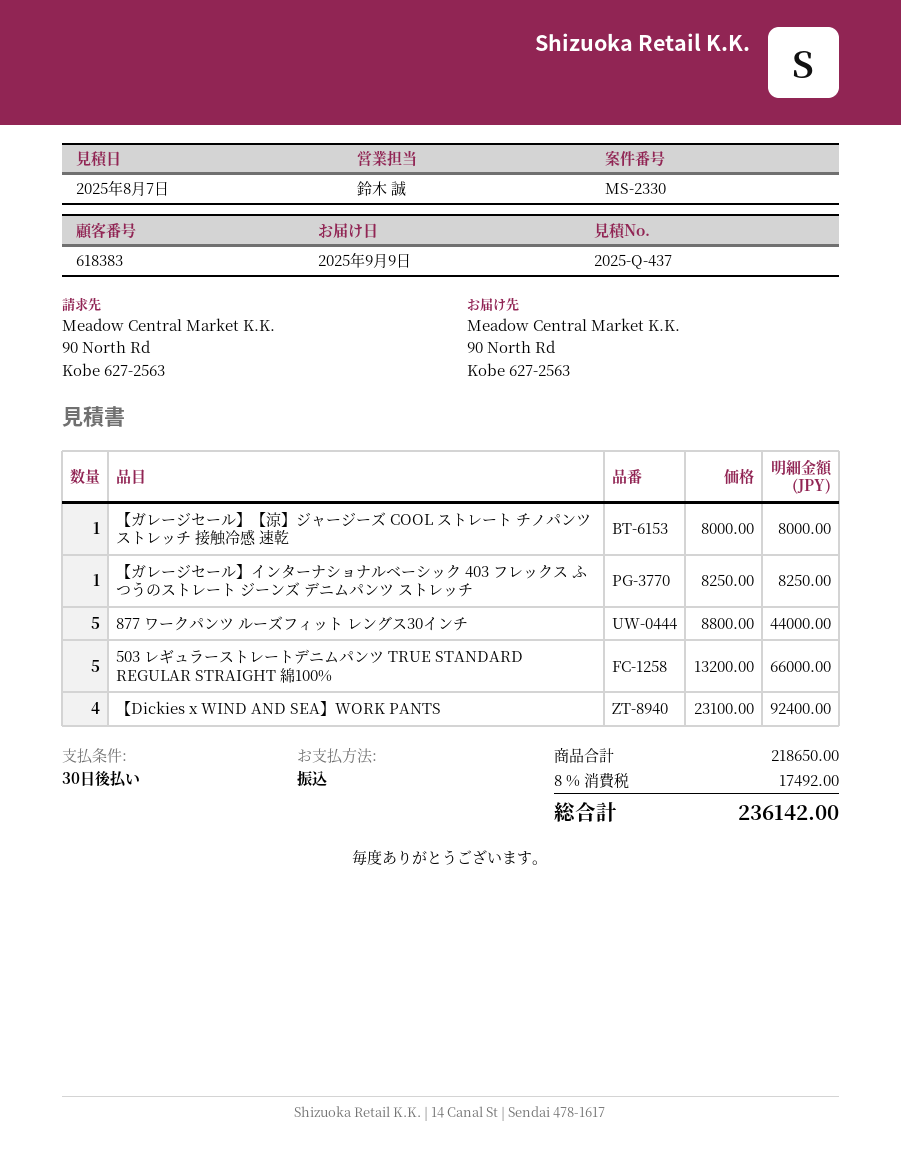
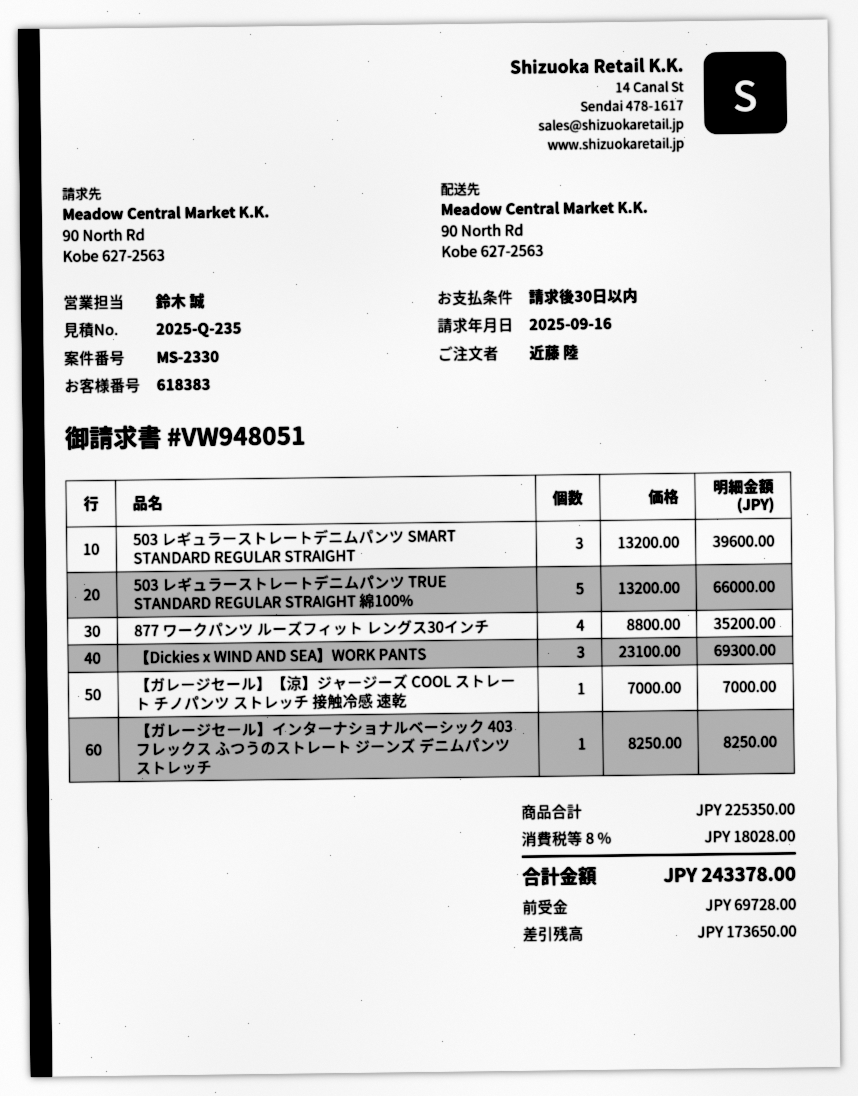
quote number: 2025-Q-437 -> 2025-Q-235
【ガレージセール】【涼】ジャージーズ COOL ストレート チノパンツ ストレッチ 接触冷感 速乾: 1 x 8000.00 = 8000.00 -> 1 x 7000.00 = 7000.00
877 ワークパンツ ルーズフィット レングス30インチ: 5 x 8800.00 = 44000.00 -> 4 x 8800.00 = 35200.00
【Dickies x WIND AND SEA】WORK PANTS: 4 x 23100.00 = 92400.00 -> 3 x 23100.00 = 69300.00
503 レギュラーストレートデニムパンツ SMART STANDARD REGULAR STRAIGHT: none -> 3 x 13200.00 = 39600.00
subtotal: 218650.00 -> 225350.00
tax: 8% = 17492.00 -> 8% = 18028.00
total: 236142.00 -> 243378.00

